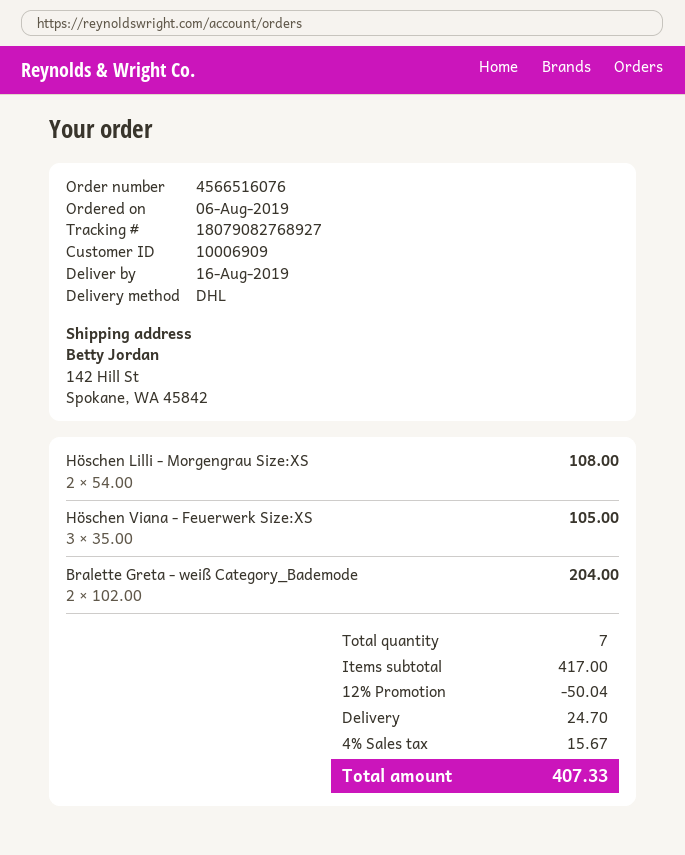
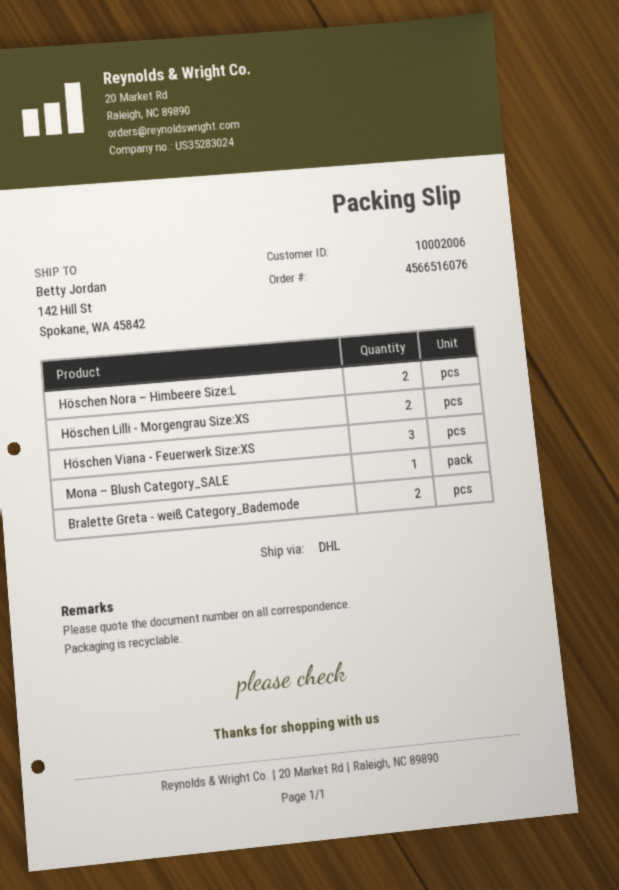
customer number: 10006909 -> 10002006
Höschen Nora – Himbeere Size:L: none -> 2
Mona – Blush Category_SALE: none -> 1

